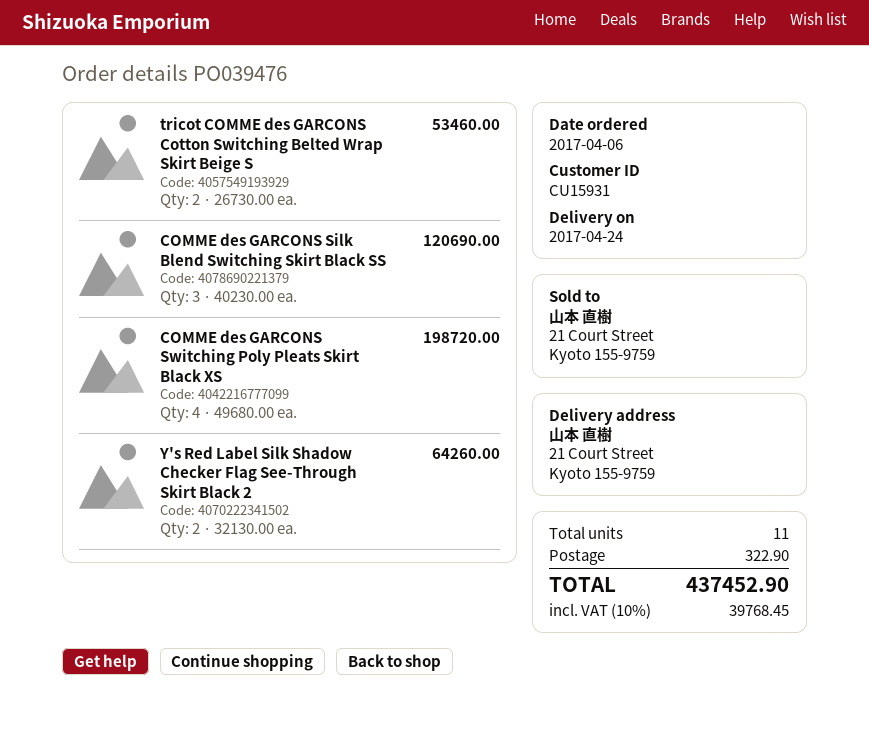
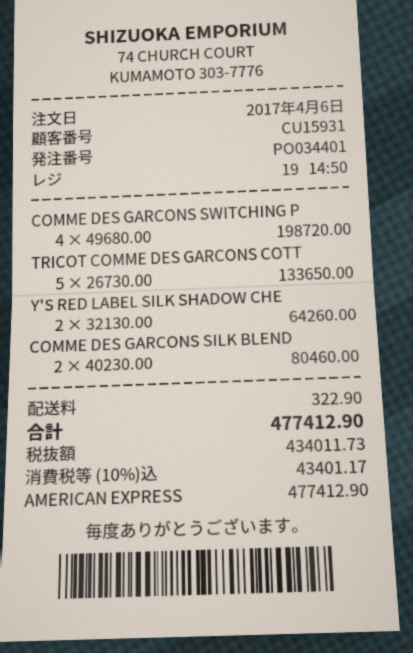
order number: PO039476 -> PO034401
tricot COMME des GARCONS Cotton Switching Belted Wrap Skirt Beige S: 2 x 26730.00 = 53460.00 -> 5 x 26730.00 = 133650.00
COMME des GARCONS Silk Blend Switching Skirt Black SS: 3 x 40230.00 = 120690.00 -> 2 x 40230.00 = 80460.00
tax: 10% = 39768.45 -> 10% = 43401.17
total: 437452.90 -> 477412.90

